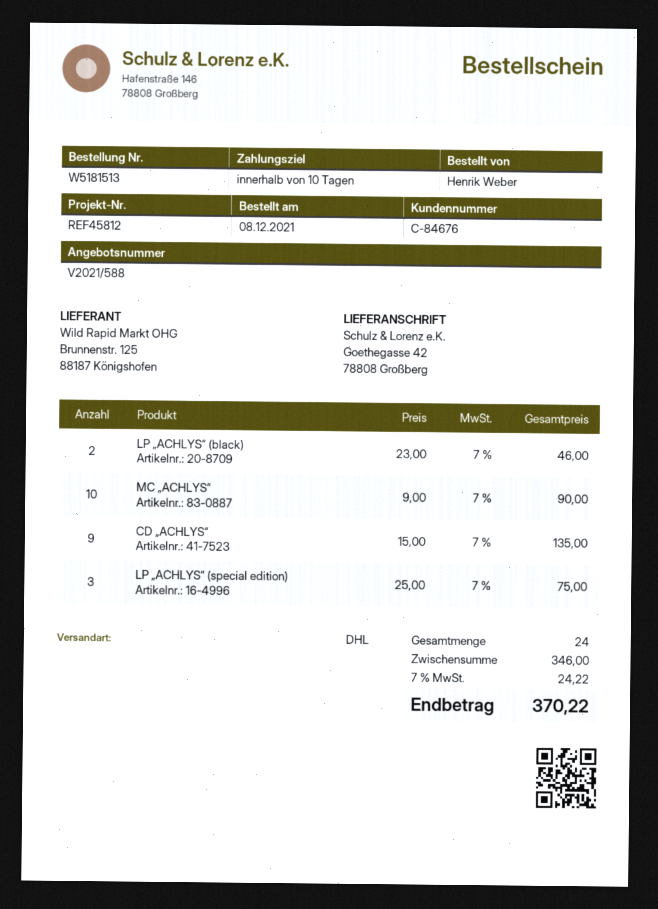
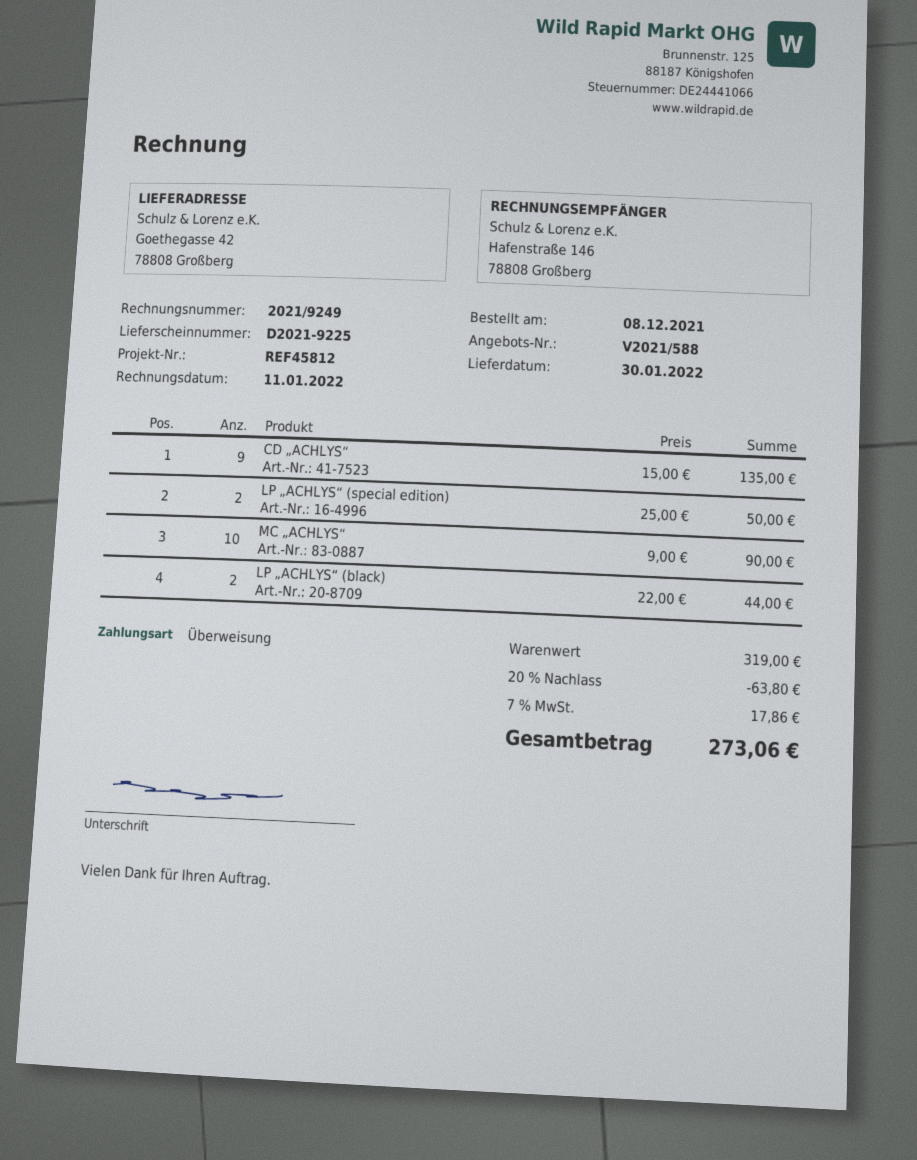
LP „ACHLYS“ (black): 2 x 23.00 = 46.00 -> 2 x 22.00 = 44.00
LP „ACHLYS“ (special edition): 3 x 25.00 = 75.00 -> 2 x 25.00 = 50.00
subtotal: 346.00 -> 319.00
discount: none -> 20% = 63.80
tax: 7% = 24.22 -> 7% = 17.86
total: 370.22 -> 273.06

